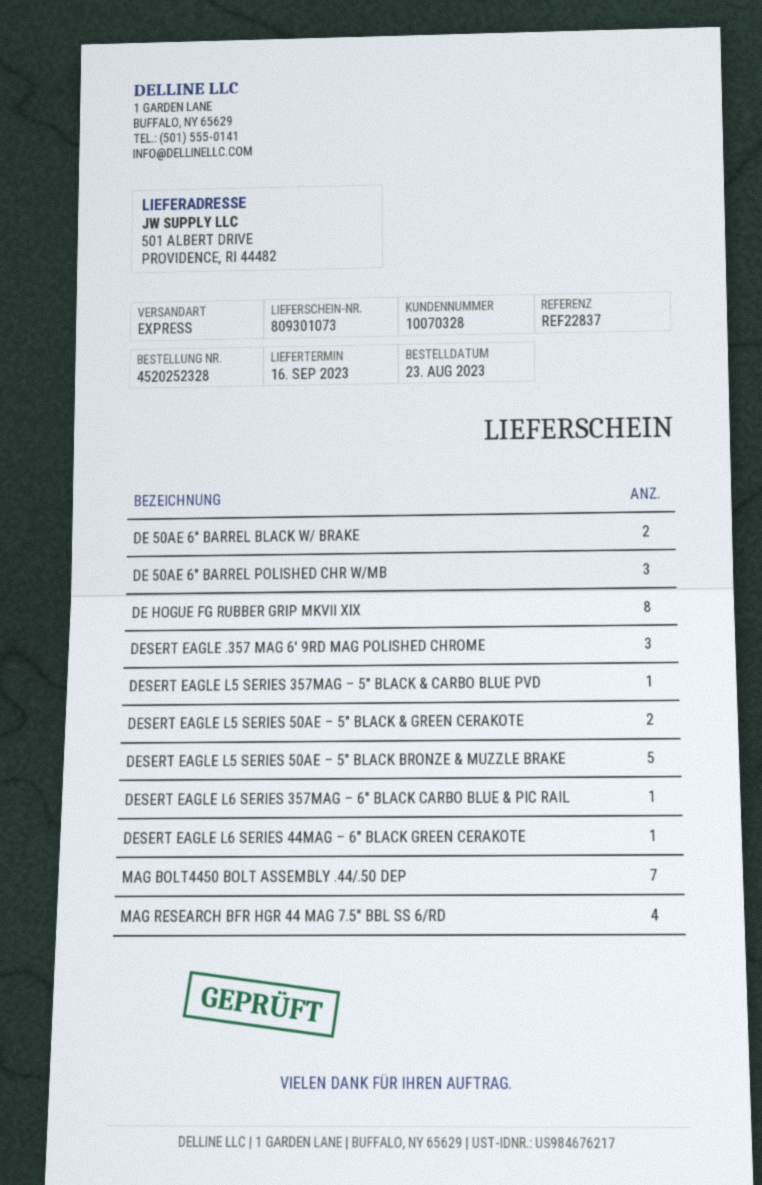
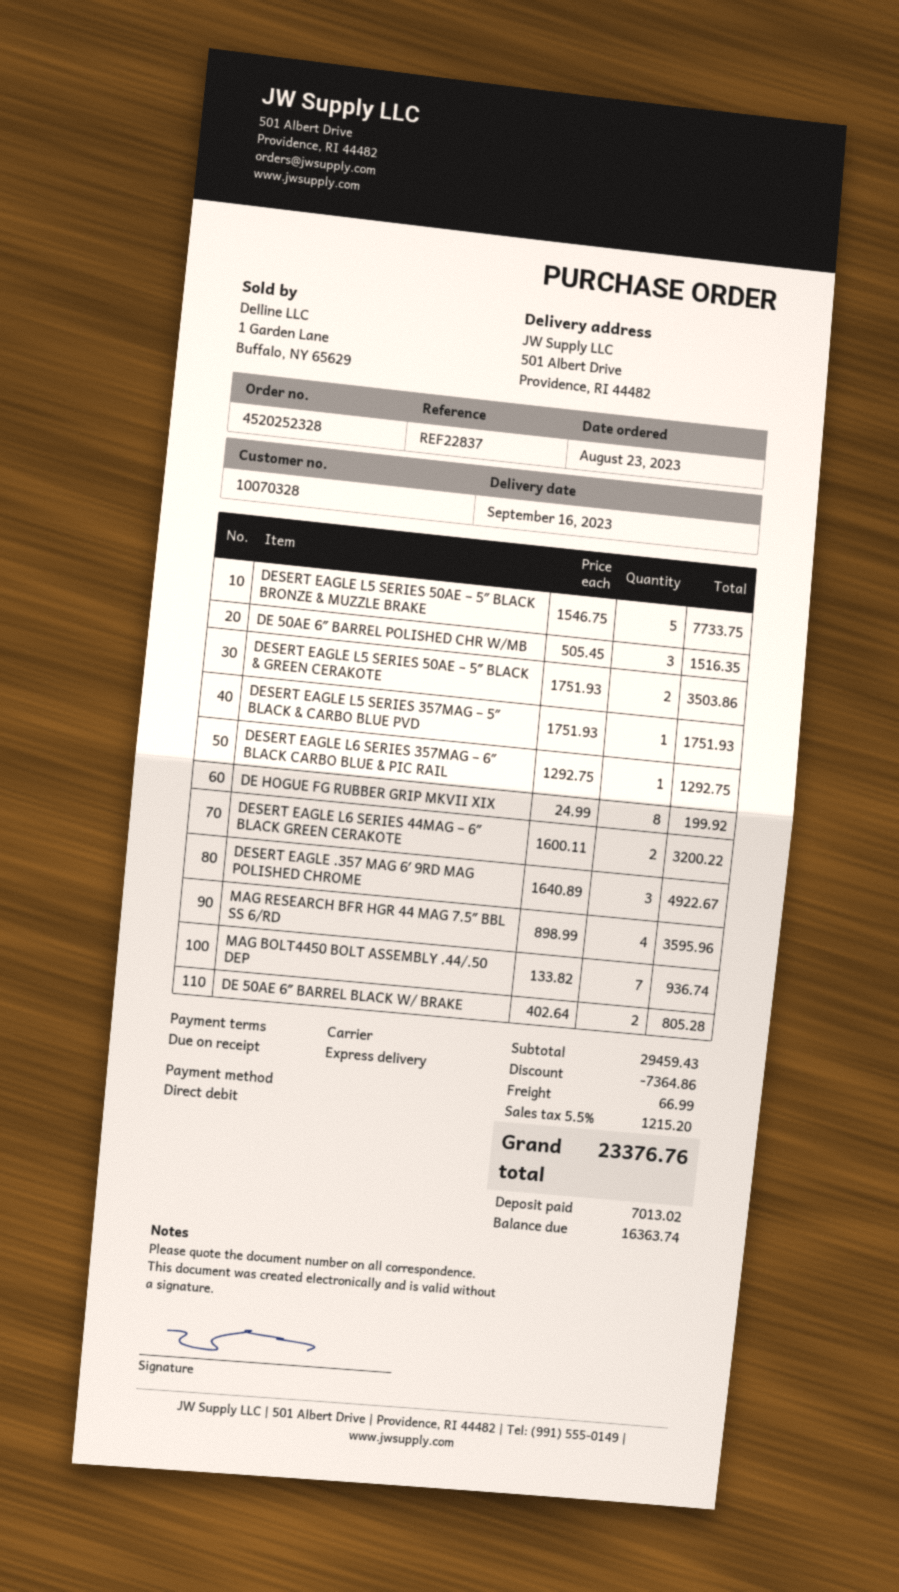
DESERT EAGLE L6 SERIES 44MAG – 6″ BLACK GREEN CERAKOTE: 1 -> 2

